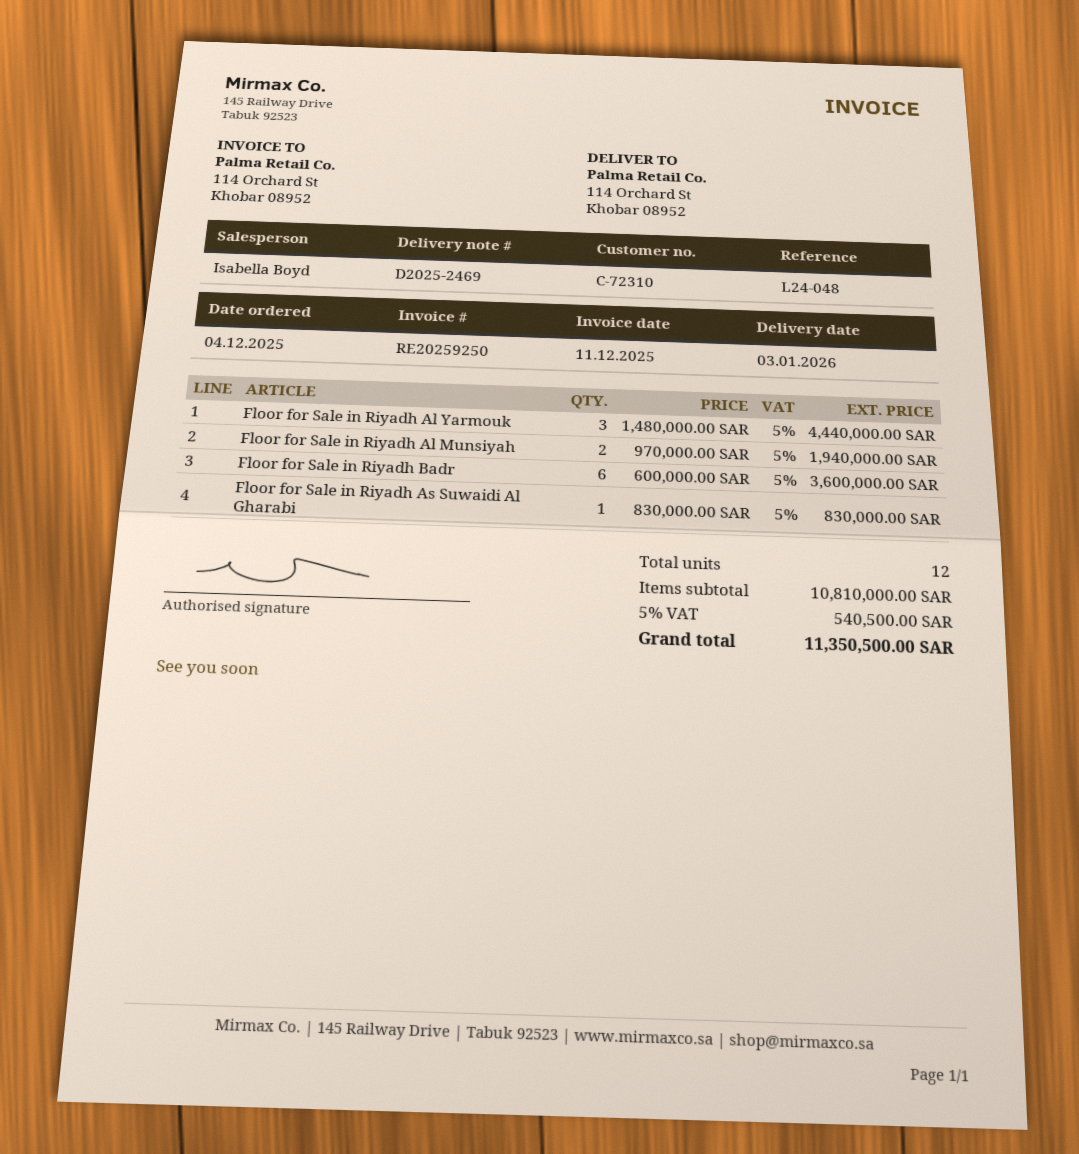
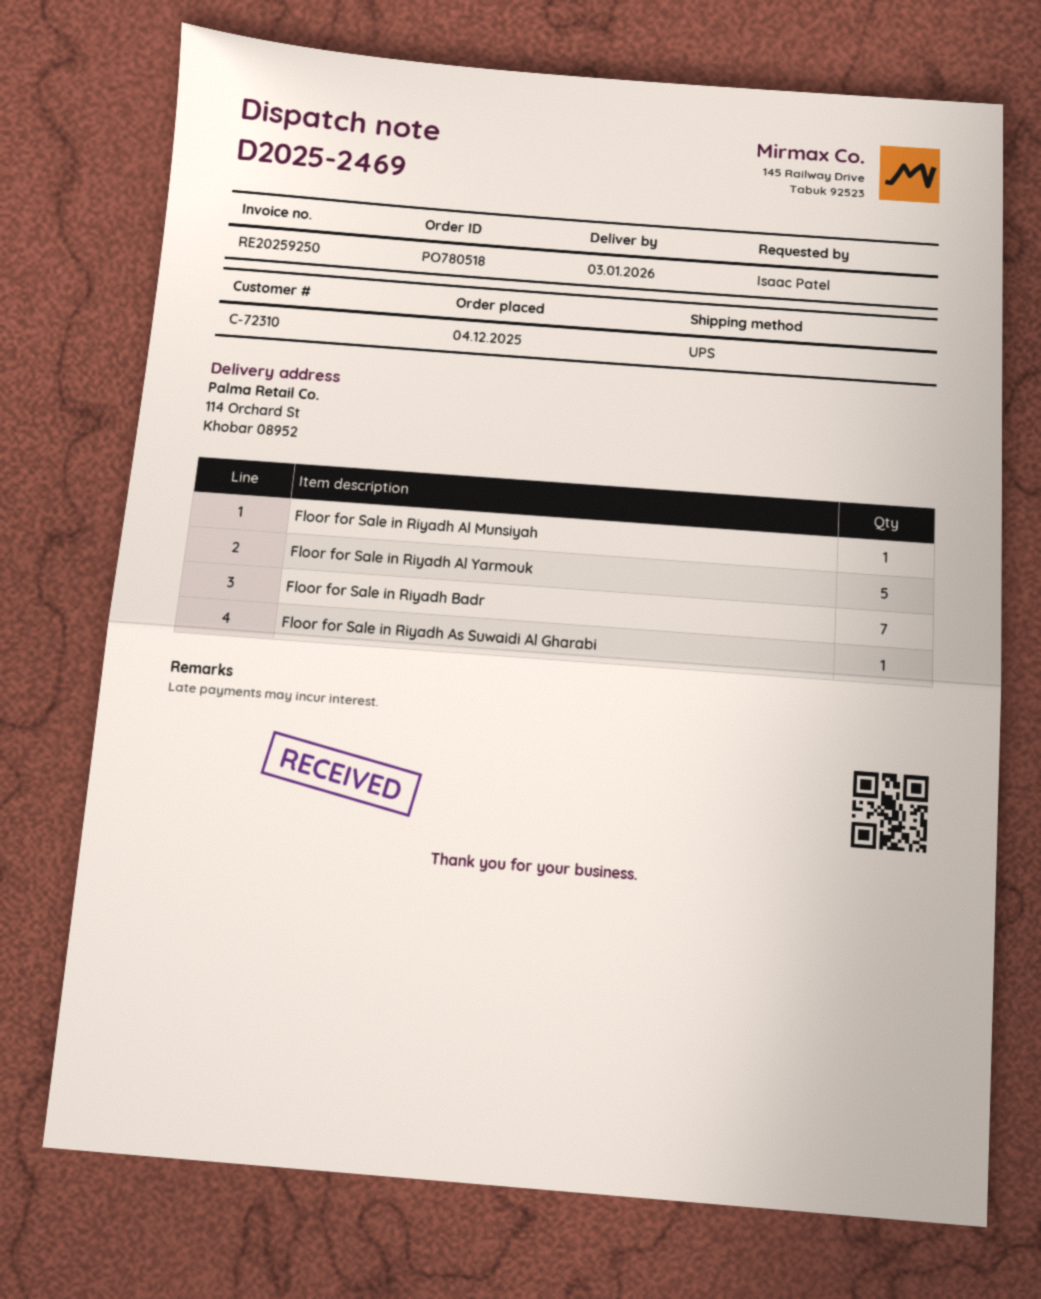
Floor for Sale in Riyadh Al Yarmouk: 3 -> 5
Floor for Sale in Riyadh Al Munsiyah: 2 -> 1
Floor for Sale in Riyadh Badr: 6 -> 7

